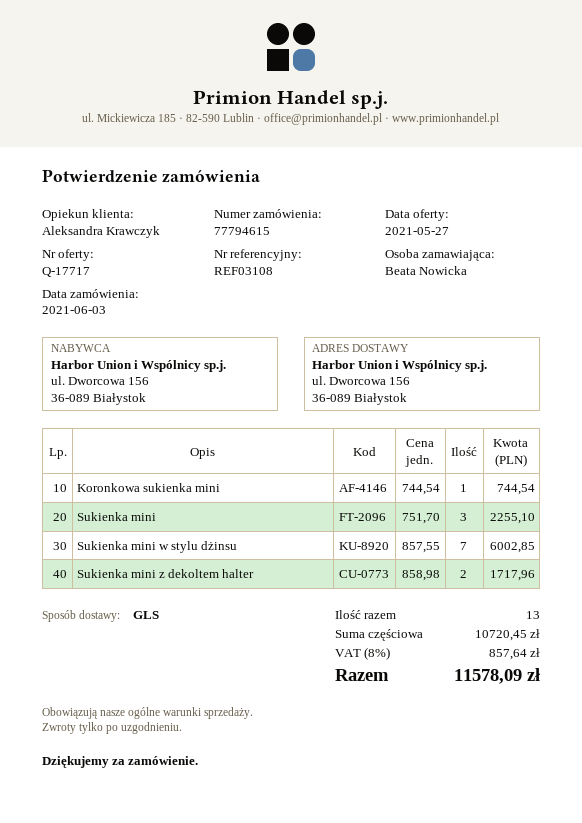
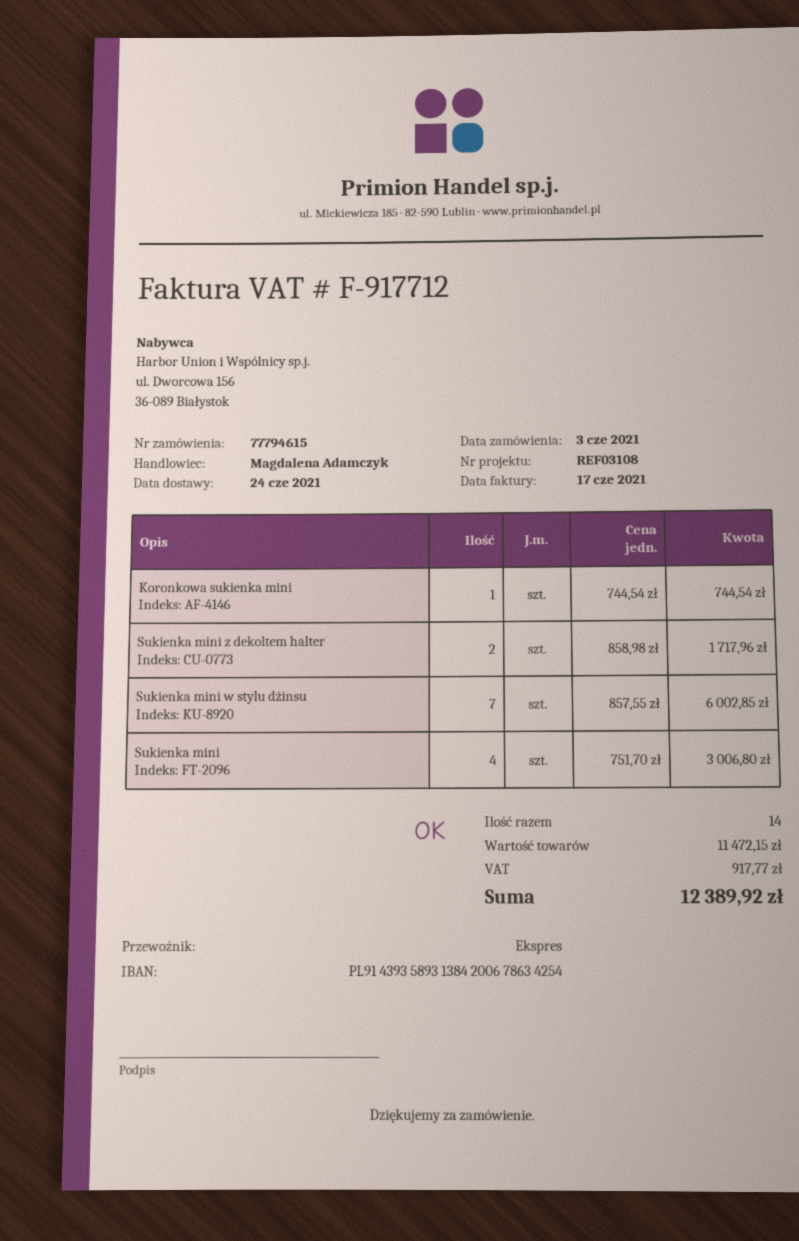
sales rep: Aleksandra Krawczyk -> Magdalena Adamczyk
shipping method: GLS -> express
Sukienka mini: 3 x 751.70 = 2255.10 -> 4 x 751.70 = 3006.80
total quantity: 13 -> 14
subtotal: 10720.45 -> 11472.15
tax: 857.64 -> 917.77
total: 11578.09 -> 12389.92

